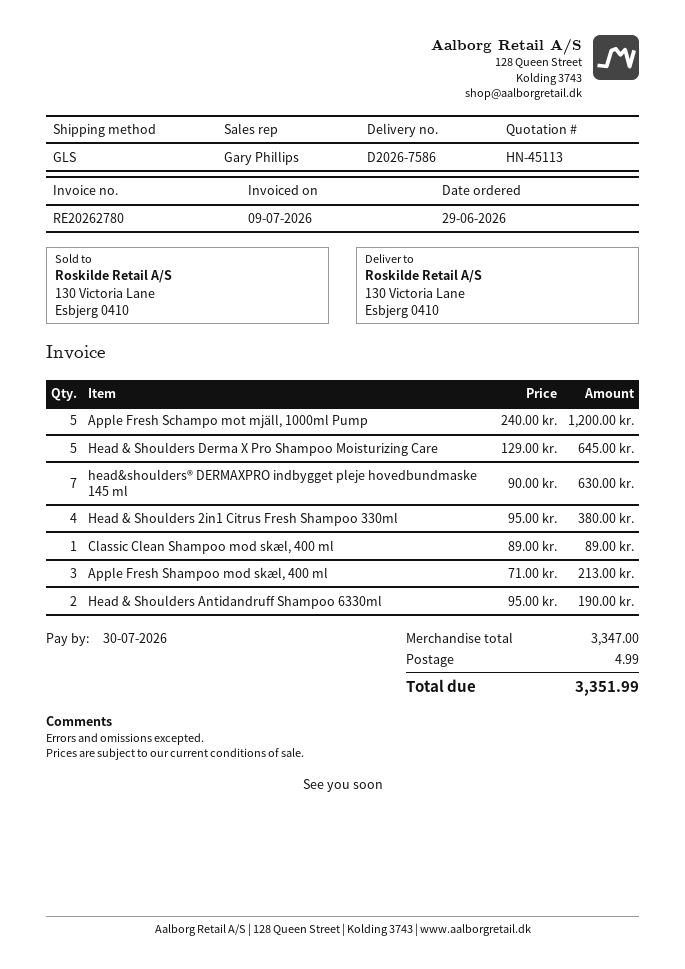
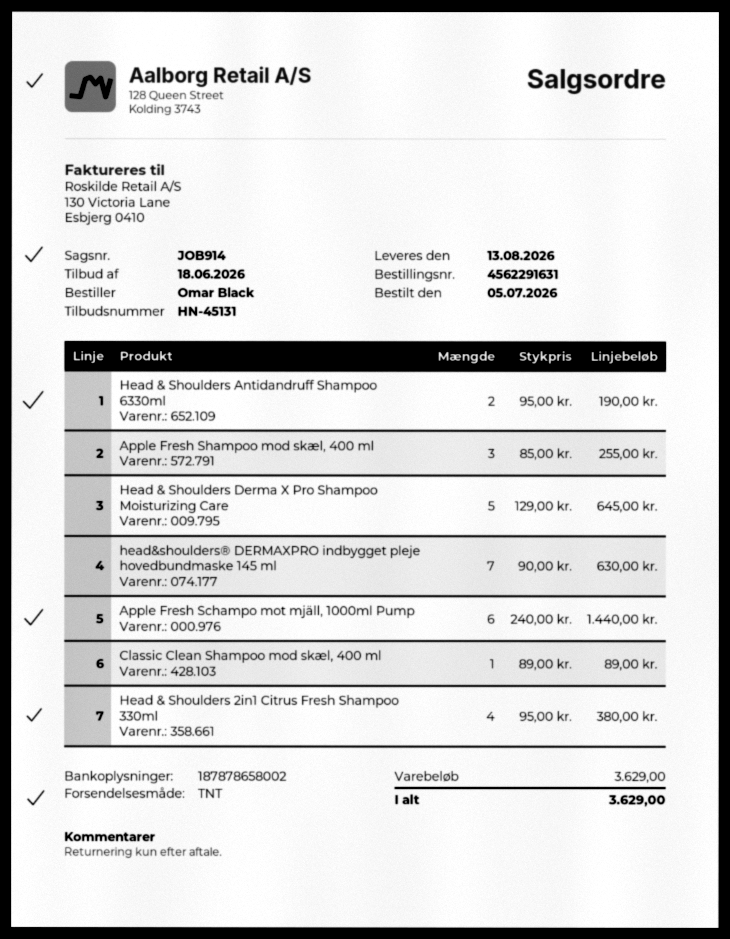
quote number: HN-45113 -> HN-45131
order date: 2026-06-29 -> 2026-07-05
shipping method: GLS -> TNT
Apple Fresh Schampo mot mjäll, 1000ml Pump: 5 x 240.00 = 1200.00 -> 6 x 240.00 = 1440.00
Apple Fresh Shampoo mod skæl, 400 ml: 3 x 71.00 = 213.00 -> 3 x 85.00 = 255.00
subtotal: 3347.00 -> 3629.00
shipping: 4.99 -> none
total: 3351.99 -> 3629.00

